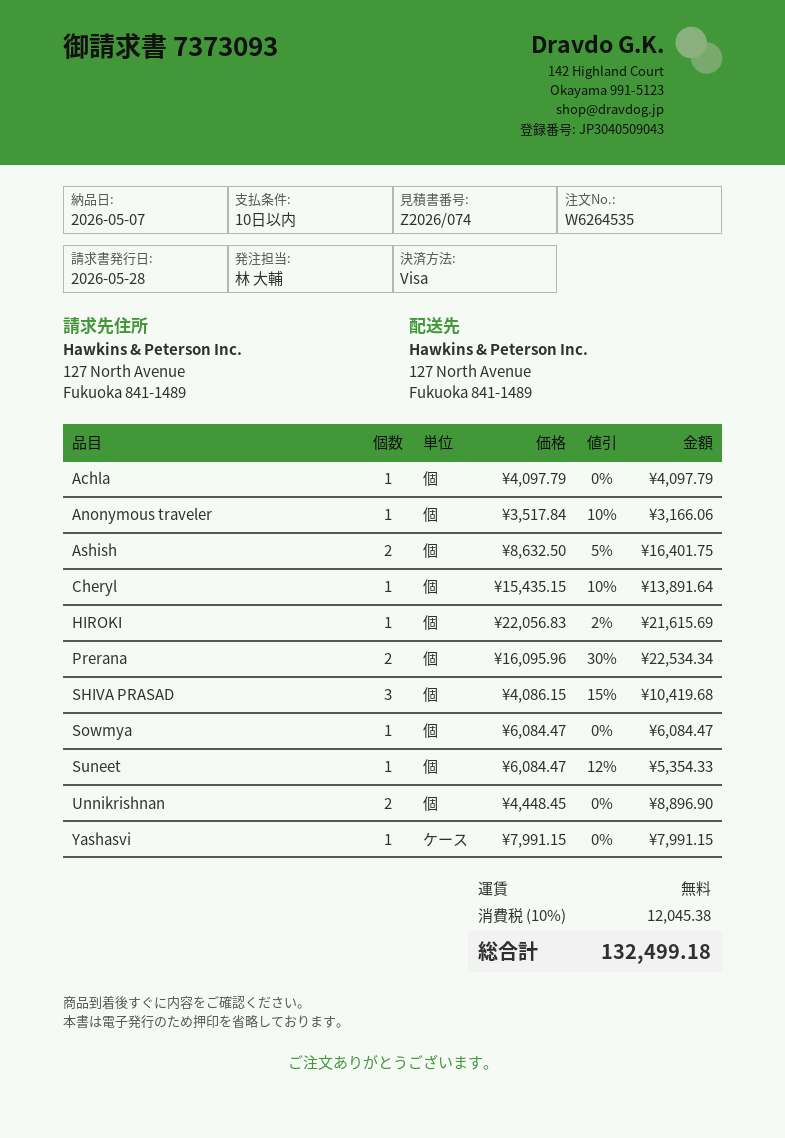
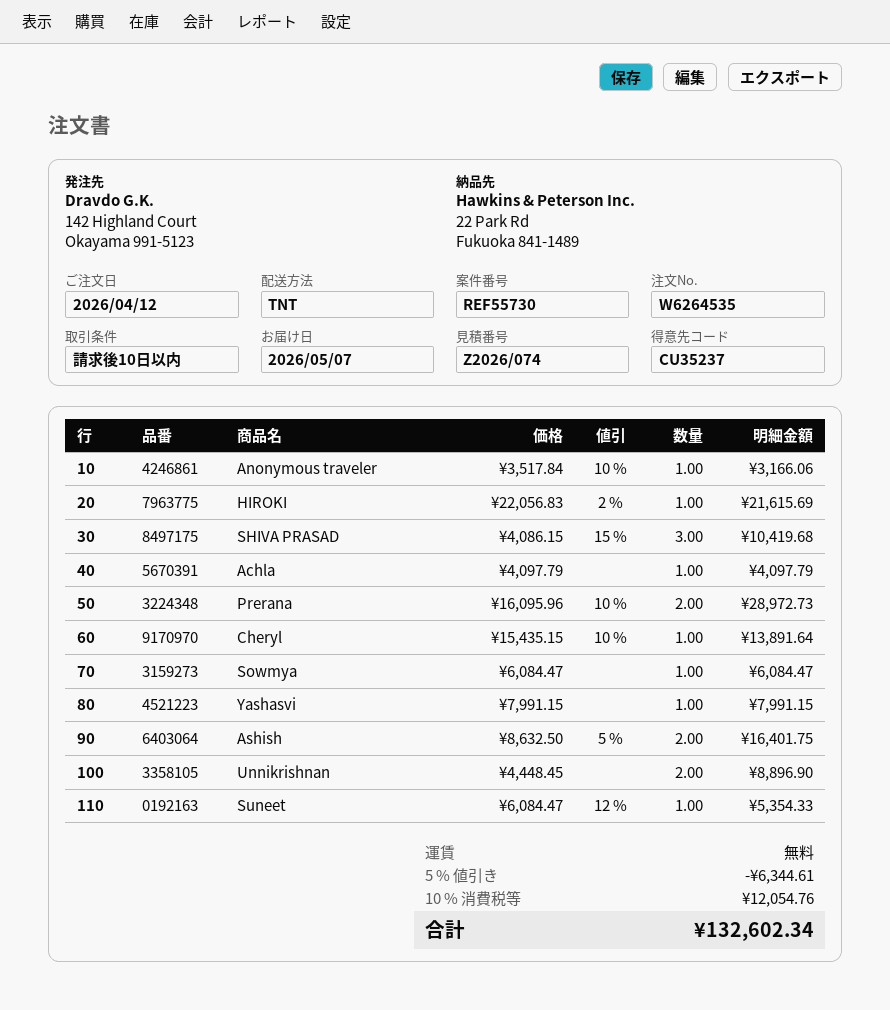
ship to: 127 North Avenue, Fukuoka 841-1489 -> 22 Park Rd, Fukuoka 841-1489
Prerana: 2 x 16095.96 - 30% = 22534.34 -> 2 x 16095.96 - 10% = 28972.73
discount: none -> 5% = 6344.61
tax: 10% = 12045.38 -> 10% = 12054.76
total: 132499.18 -> 132602.34

